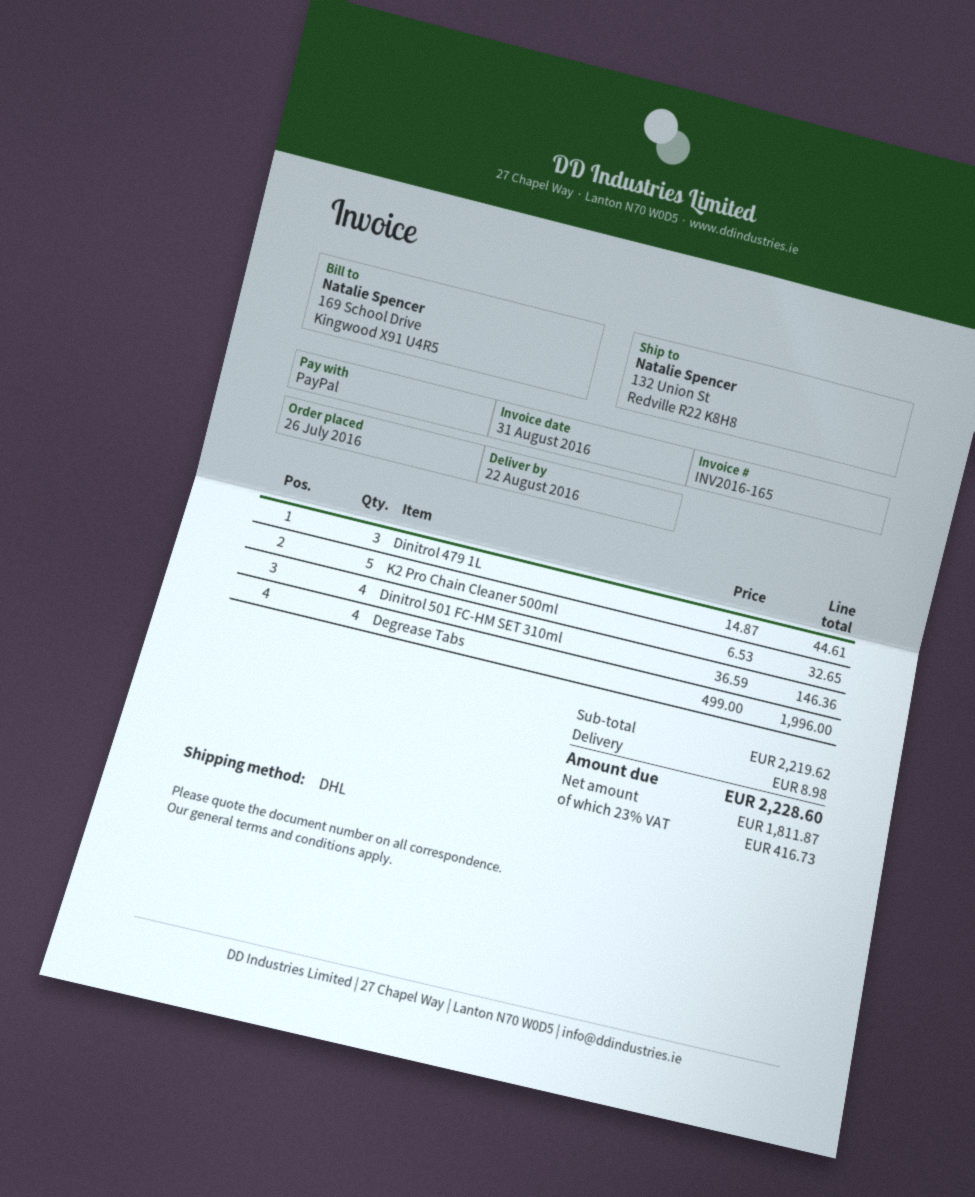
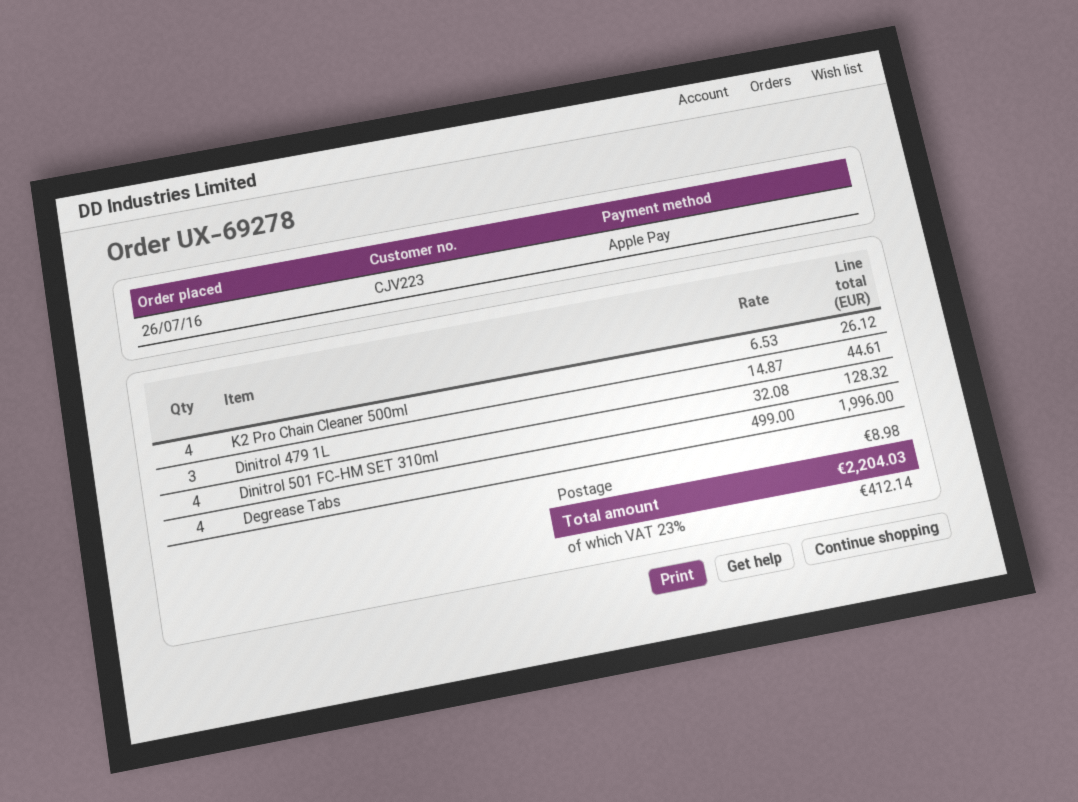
payment method: PayPal -> Apple Pay
K2 Pro Chain Cleaner 500ml: 5 x 6.53 = 32.65 -> 4 x 6.53 = 26.12
Dinitrol 501 FC-HM SET 310ml: 4 x 36.59 = 146.36 -> 4 x 32.08 = 128.32
tax: 23% = 416.73 -> 23% = 412.14
total: 2228.60 -> 2204.03

